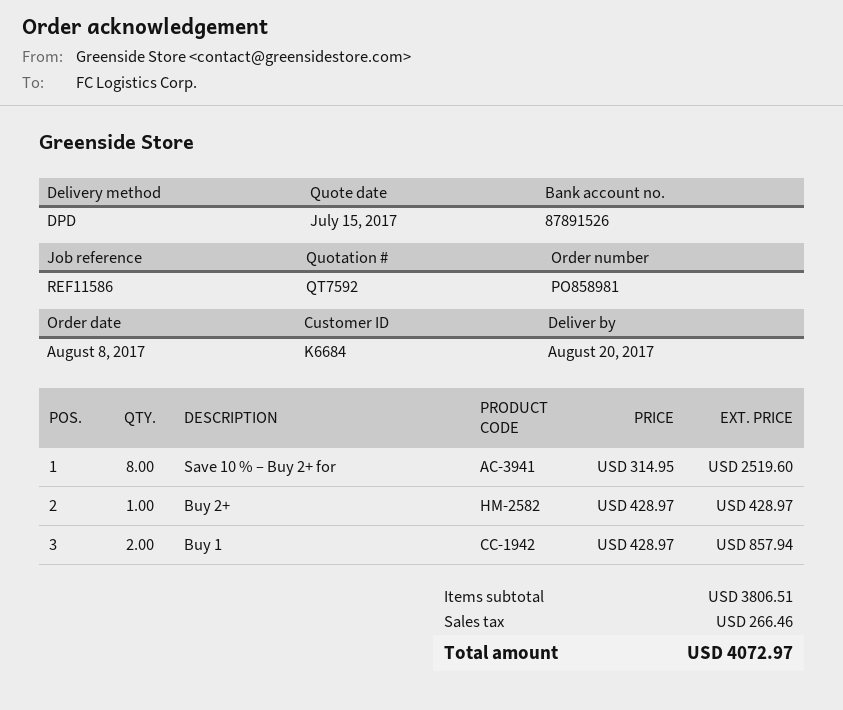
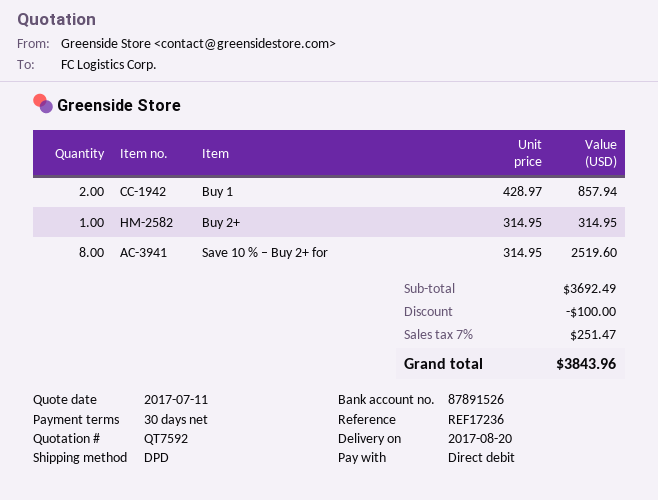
quote date: 2017-07-15 -> 2017-07-11
reference: REF11586 -> REF17236
Buy 2+: 1 x 428.97 = 428.97 -> 1 x 314.95 = 314.95
subtotal: 3806.51 -> 3692.49
discount: none -> 100.00
tax: 266.46 -> 251.47
total: 4072.97 -> 3843.96

